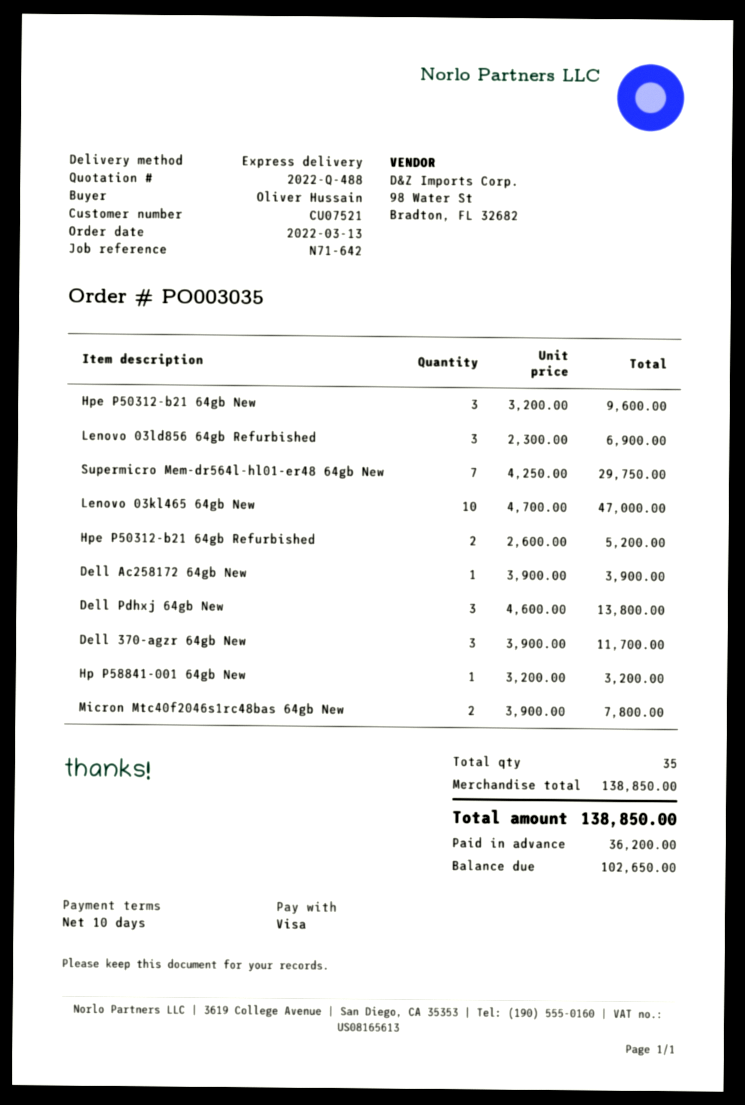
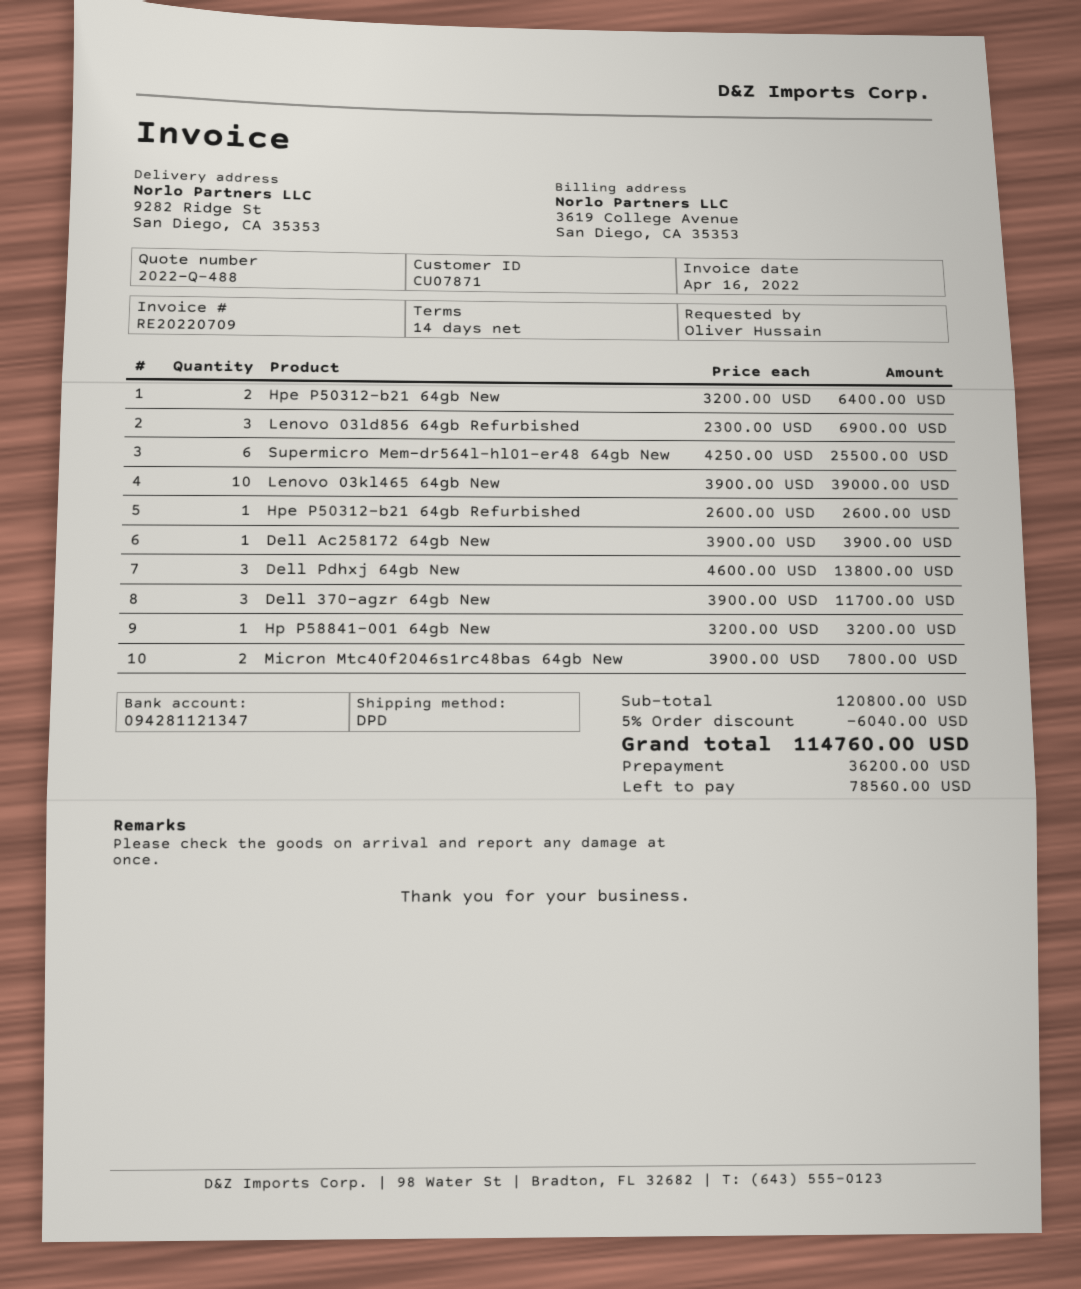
payment terms: 10 days -> 14 days
customer number: CU07521 -> CU07871
shipping method: express -> DPD
Hpe P50312-b21 64gb New: 3 x 3200.00 = 9600.00 -> 2 x 3200.00 = 6400.00
Supermicro Mem-dr564l-hl01-er48 64gb New: 7 x 4250.00 = 29750.00 -> 6 x 4250.00 = 25500.00
Lenovo 03kl465 64gb New: 10 x 4700.00 = 47000.00 -> 10 x 3900.00 = 39000.00
Hpe P50312-b21 64gb Refurbished: 2 x 2600.00 = 5200.00 -> 1 x 2600.00 = 2600.00
subtotal: 138850.00 -> 120800.00
discount: none -> 5% = 6040.00
total: 138850.00 -> 114760.00
balance: 102650.00 -> 78560.00

